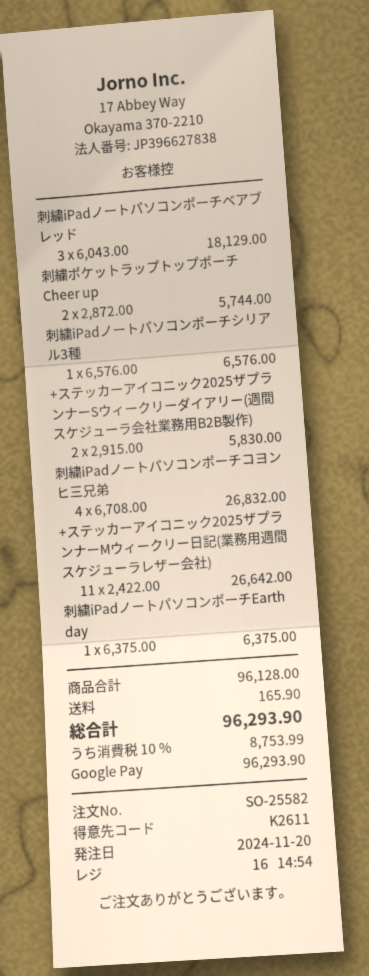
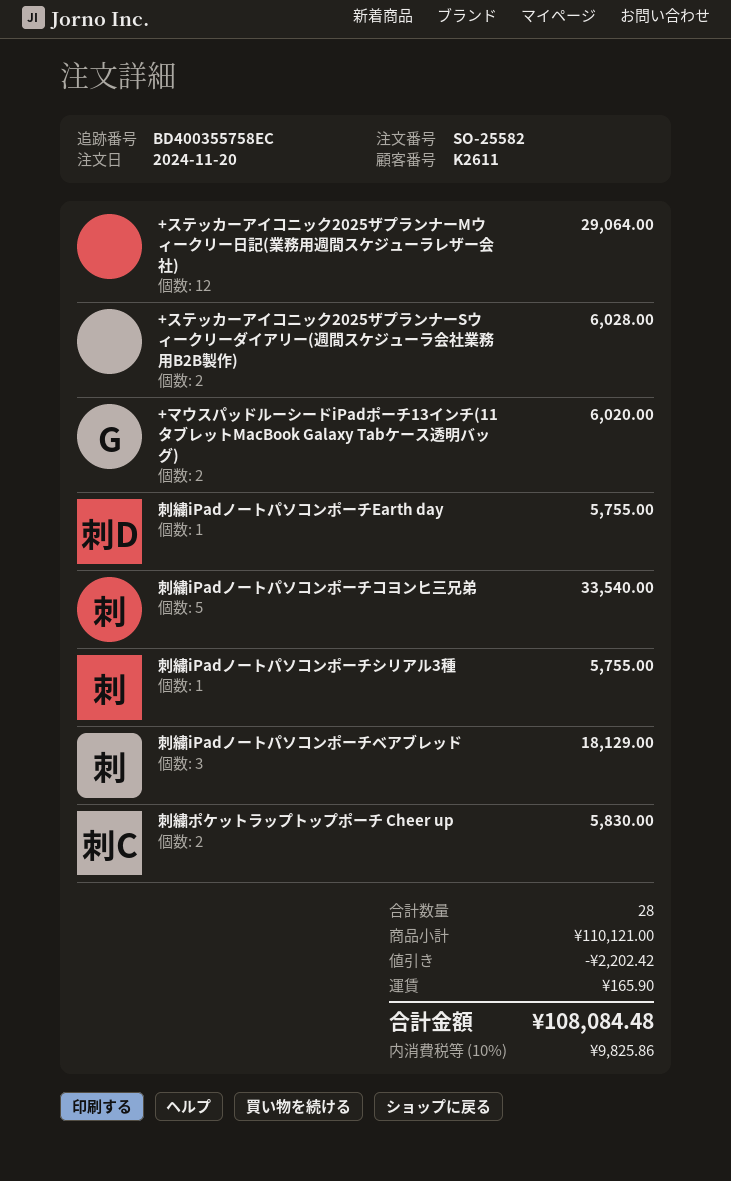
刺繍ポケットラップトップポーチ Cheer up: 2 for 5744.00 -> 2 for 5830.00
刺繍iPadノートパソコンポーチシリアル3種: 1 for 6576.00 -> 1 for 5755.00
+ステッカーアイコニック2025ザプランナーSウィークリーダイアリー(週間スケジューラ会社業務用B2B製作): 2 for 5830.00 -> 2 for 6028.00
刺繍iPadノートパソコンポーチコヨンヒ三兄弟: 4 for 26832.00 -> 5 for 33540.00
+ステッカーアイコニック2025ザプランナーMウィークリー日記(業務用週間スケジューラレザー会社): 11 for 26642.00 -> 12 for 29064.00
刺繍iPadノートパソコンポーチEarth day: 1 for 6375.00 -> 1 for 5755.00
+マウスパッドルーシードiPadポーチ13インチ(11タブレットMacBook Galaxy Tabケース透明バッグ): none -> 2 for 6020.00
subtotal: 96128.00 -> 110121.00
discount: none -> 2202.42
tax: 10% = 8753.99 -> 10% = 9825.86
total: 96293.90 -> 108084.48

